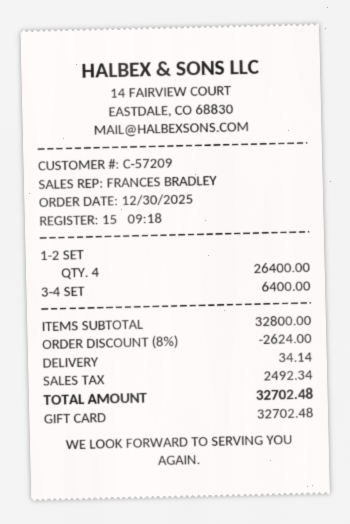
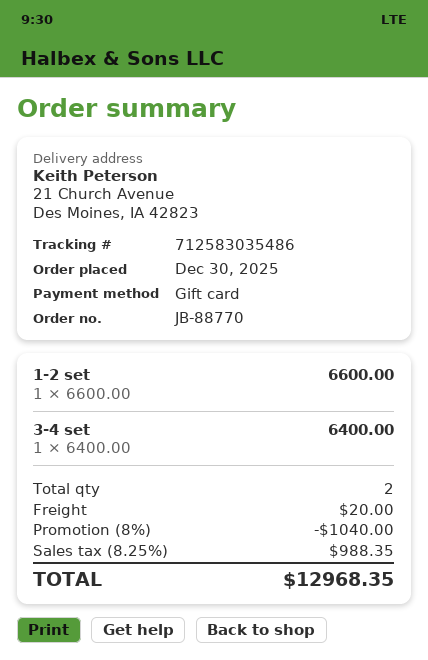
1-2 SET: 4 for 26400.00 -> 1 for 6600.00
discount: 8% = 2624.00 -> 8% = 1040.00
shipping: 34.14 -> 20.00
tax: 2492.34 -> 988.35
total: 32702.48 -> 12968.35

